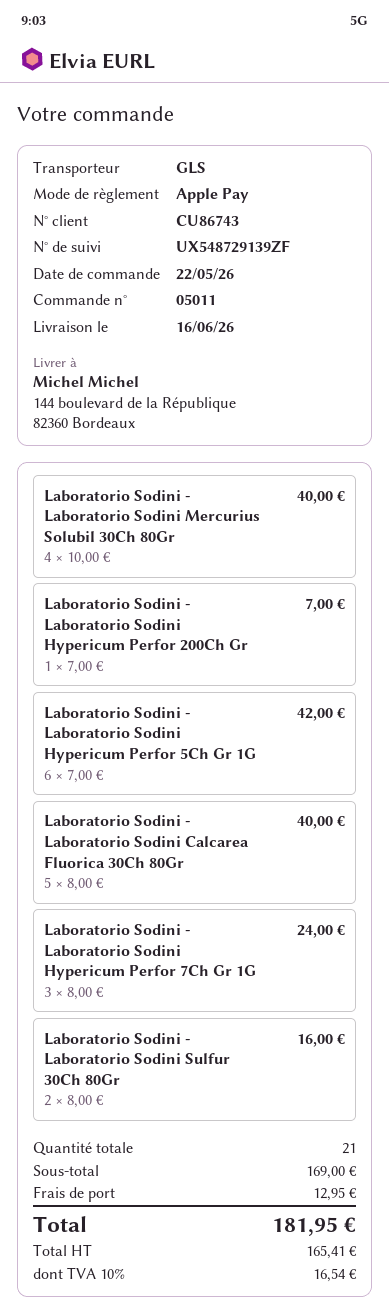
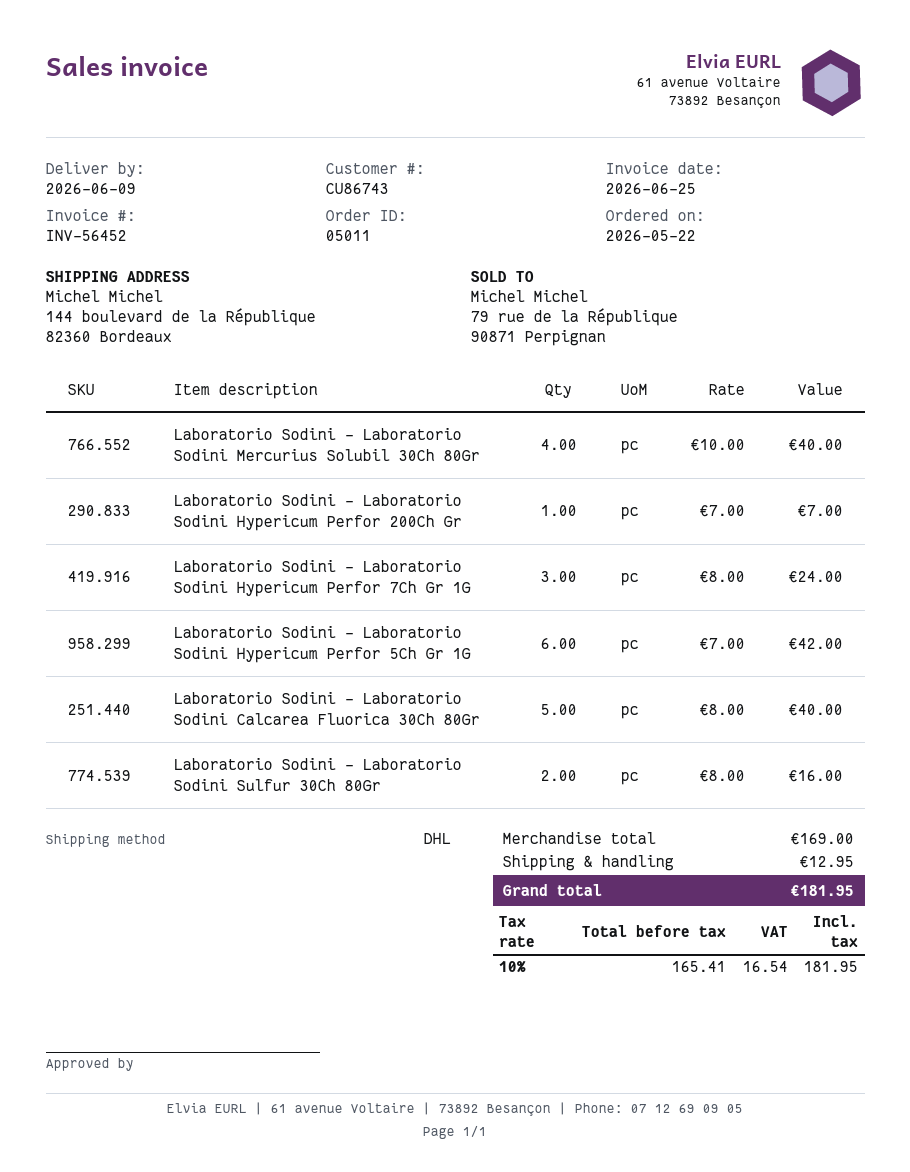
delivery date: 2026-06-16 -> 2026-06-09
shipping method: GLS -> DHL

